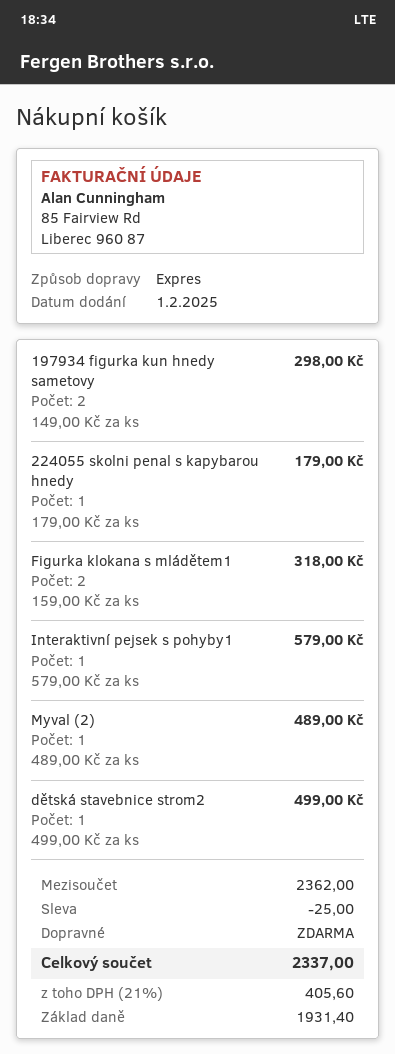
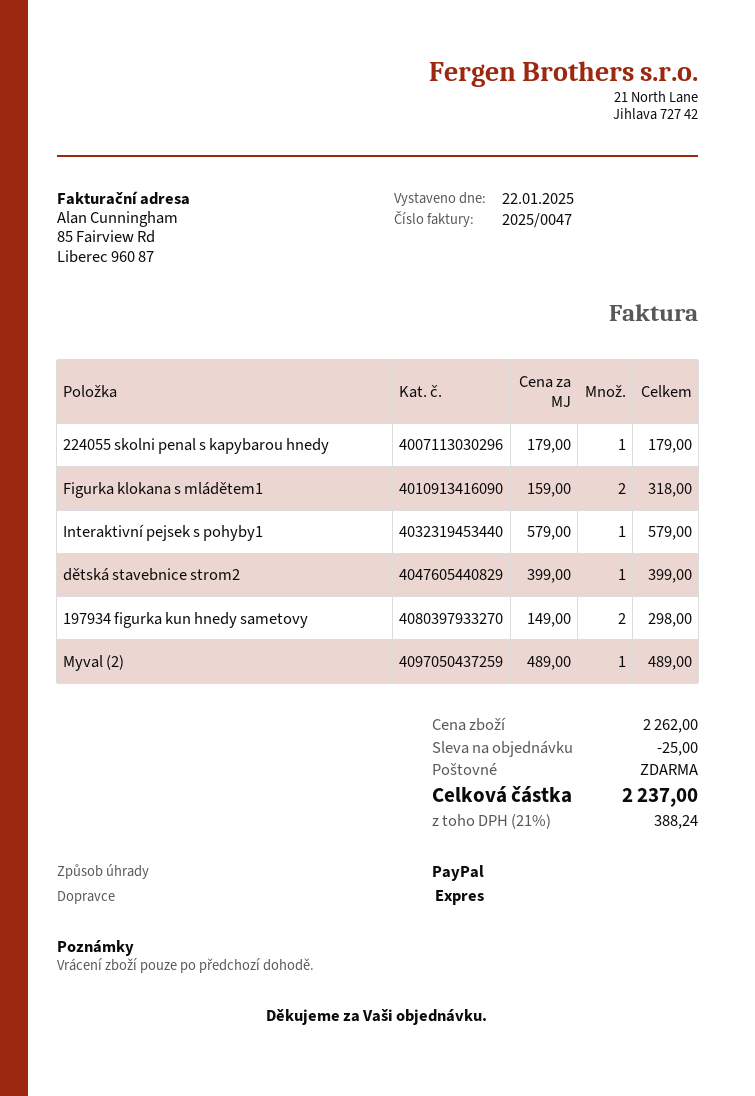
dětská stavebnice strom2: 1 x 499.00 = 499.00 -> 1 x 399.00 = 399.00
subtotal: 2362.00 -> 2262.00
tax: 21% = 405.60 -> 21% = 388.24
total: 2337.00 -> 2237.00

